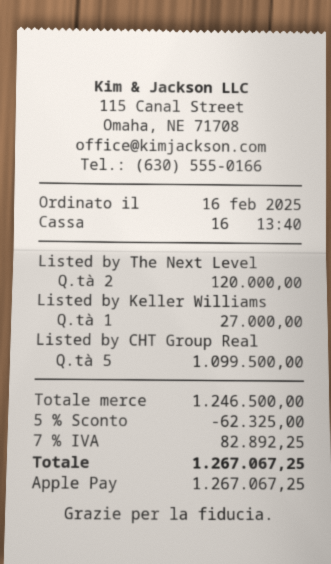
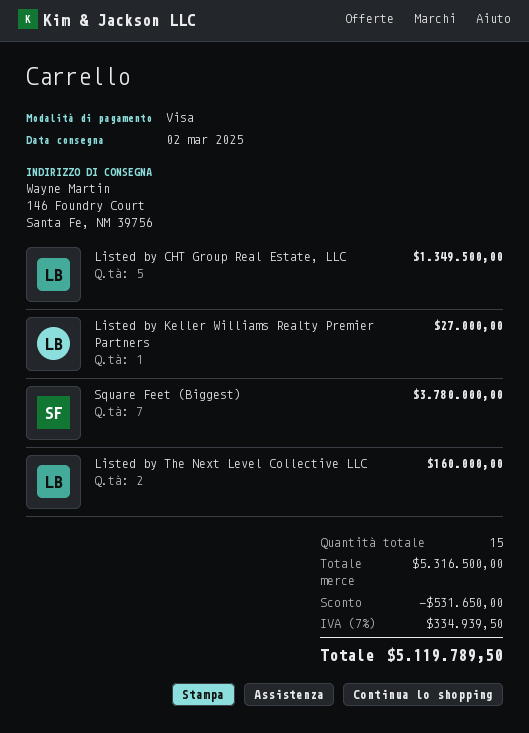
payment method: Apple Pay -> Visa
Listed by The Next Level: 2 for 120000.00 -> 2 for 160000.00
Listed by CHT Group Real: 5 for 1099500.00 -> 5 for 1349500.00
Square Feet (Biggest): none -> 7 for 3780000.00
subtotal: 1246500.00 -> 5316500.00
discount: 62325.00 -> 531650.00
tax: 7% = 82892.25 -> 7% = 334939.50
total: 1267067.25 -> 5119789.50

